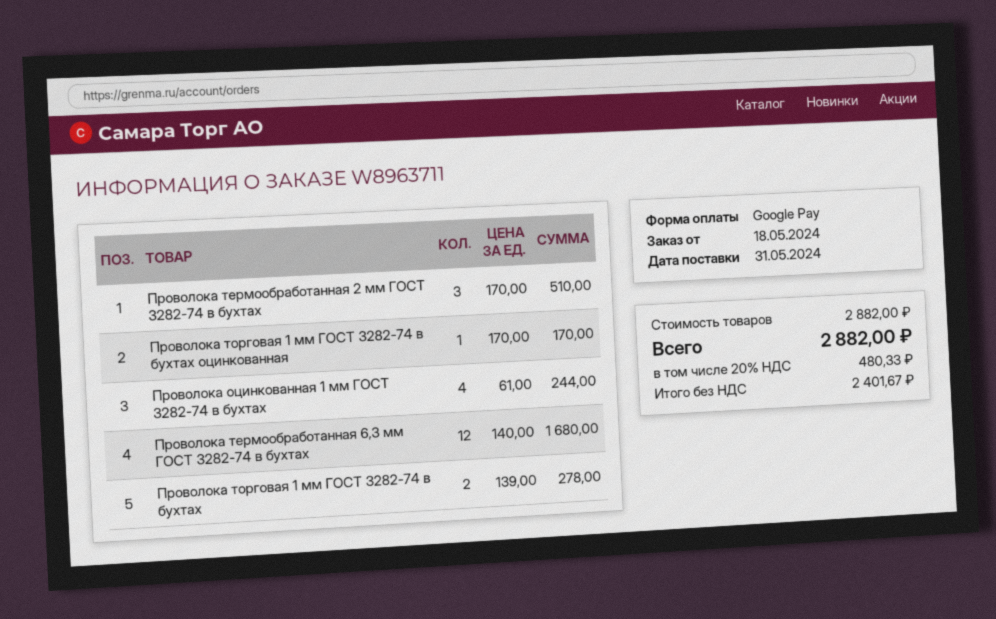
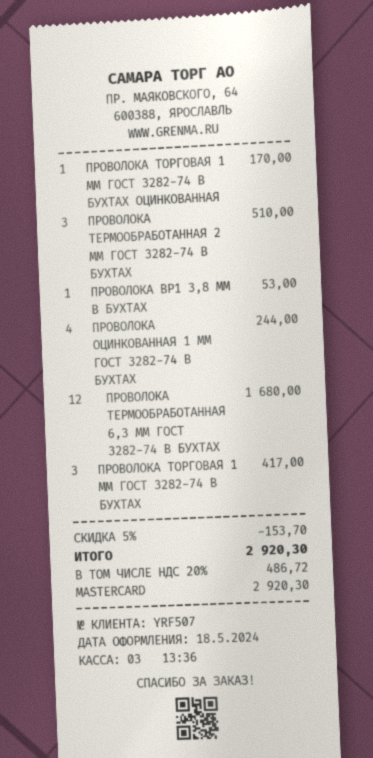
payment method: Google Pay -> Mastercard
Проволока торговая 1 мм ГОСТ 3282-74 в бухтах: 2 for 278.00 -> 3 for 417.00
ПРОВОЛОКА ВР1 3,8 ММ В БУХТАХ: none -> 1 for 53.00
discount: none -> 5% = 153.70
tax: 20% = 480.33 -> 20% = 486.72
total: 2882.00 -> 2920.30

